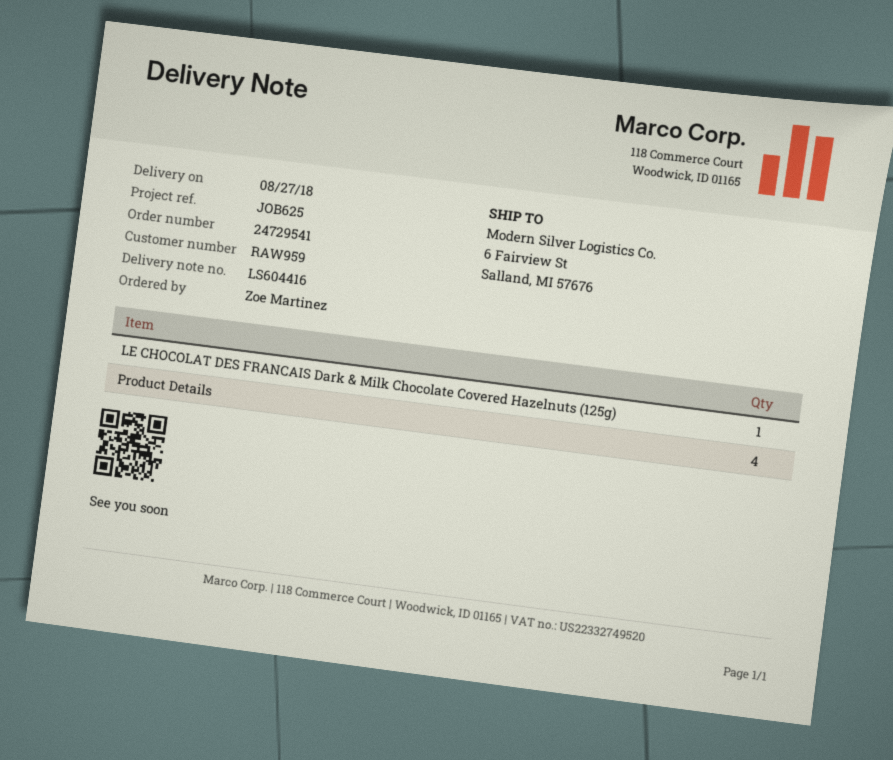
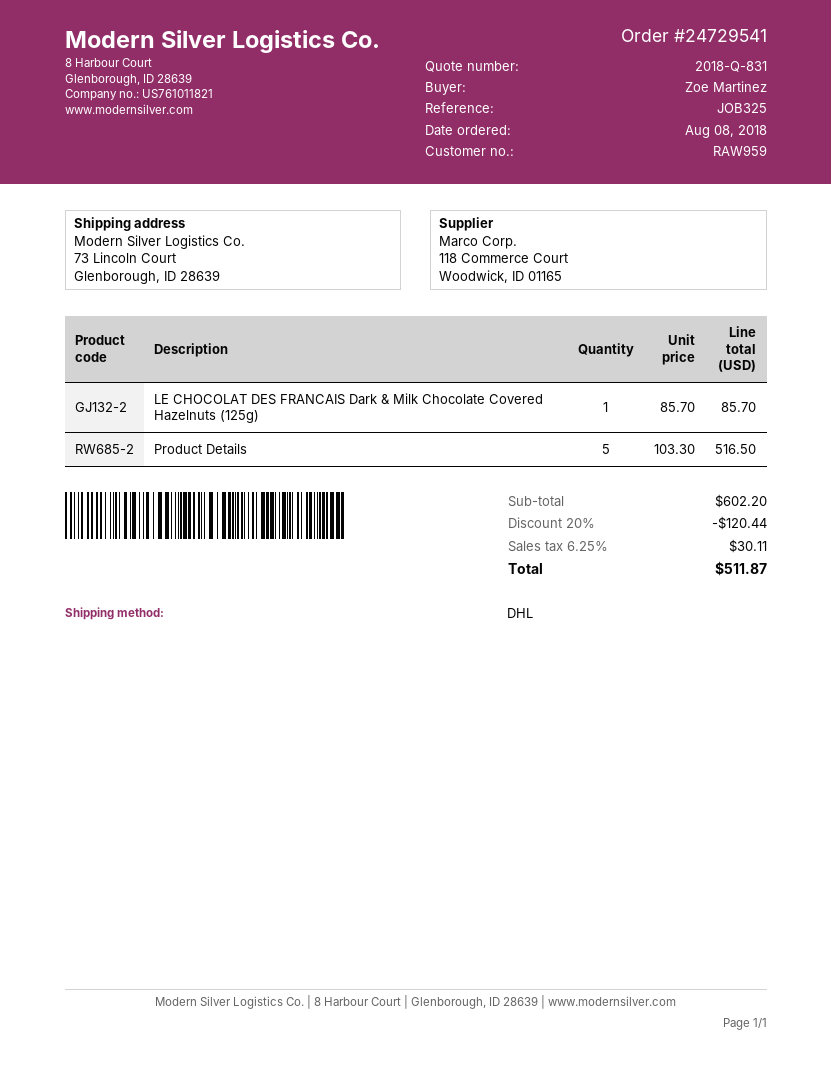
reference: JOB625 -> JOB325
ship to: 6 Fairview St, Salland, MI 57676 -> 73 Lincoln Court, Glenborough, ID 28639
Product Details: 4 -> 5

